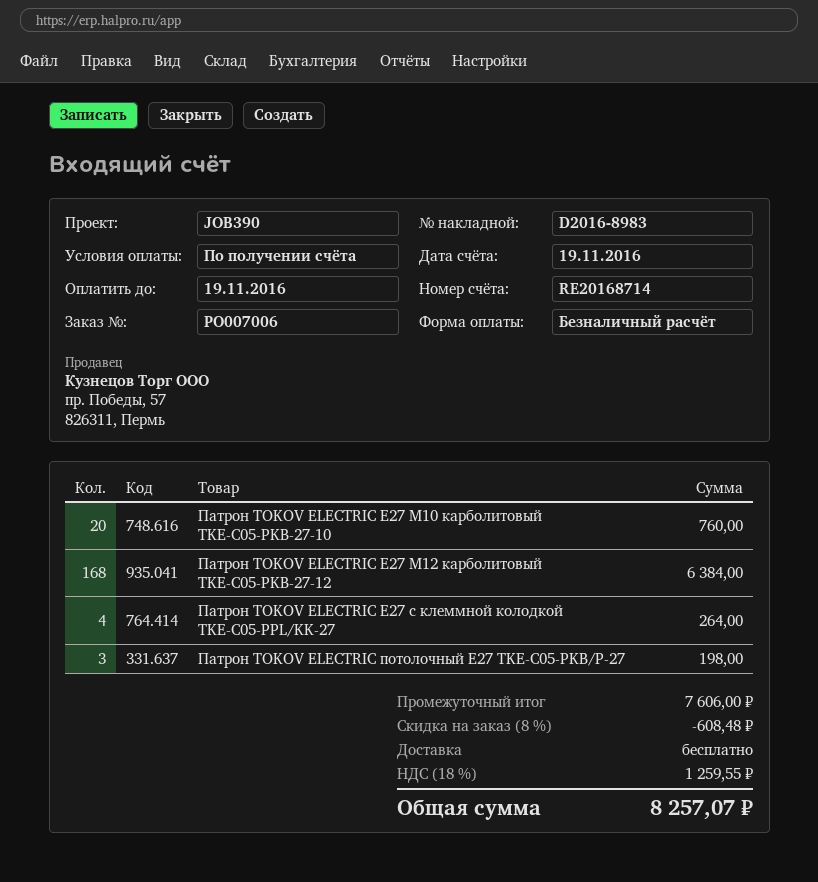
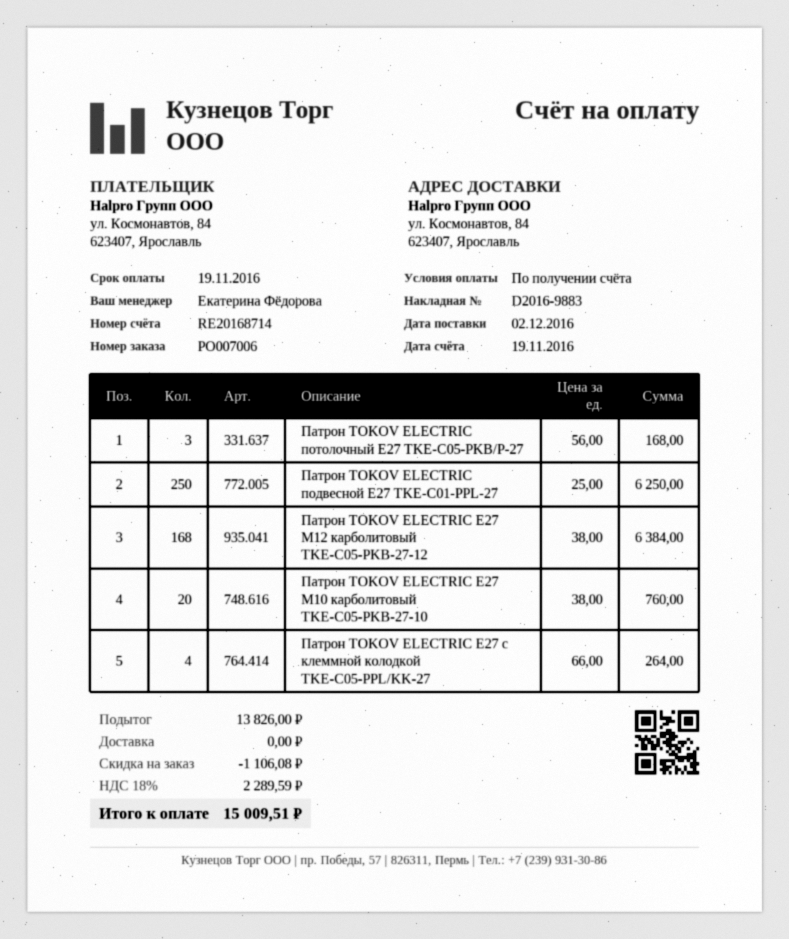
delivery note number: D2016-8983 -> D2016-9883
Патрон TOKOV ELECTRIC потолочный E27 TKE-C05-PKB/P-27: 3 for 198.00 -> 3 for 168.00
Патрон TOKOV ELECTRIC подвесной E27 TKE-C01-PPL-27: none -> 250 for 6250.00
subtotal: 7606.00 -> 13826.00
discount: 608.48 -> 1106.08
tax: 18% = 1259.55 -> 18% = 2289.59
total: 8257.07 -> 15009.51

